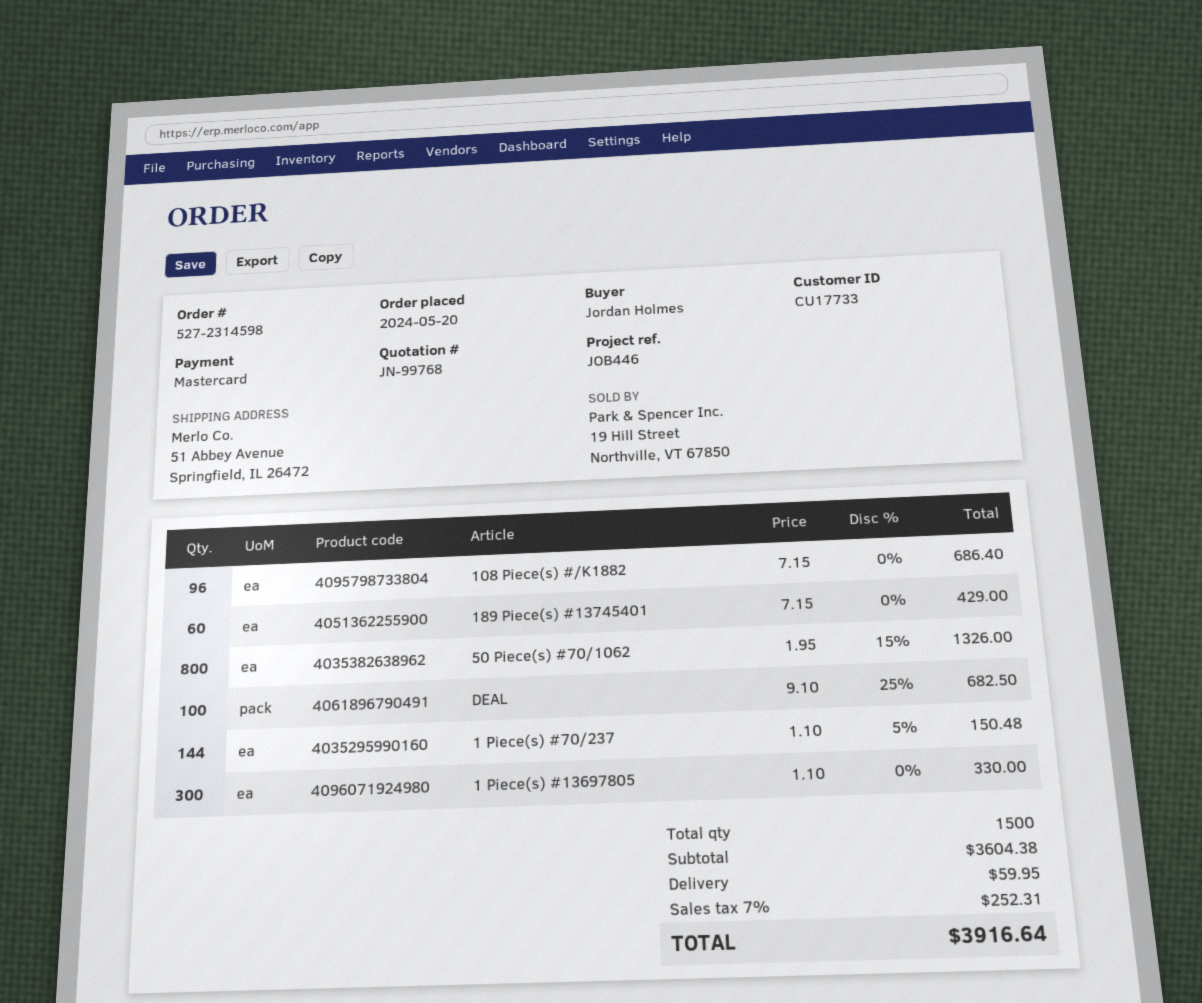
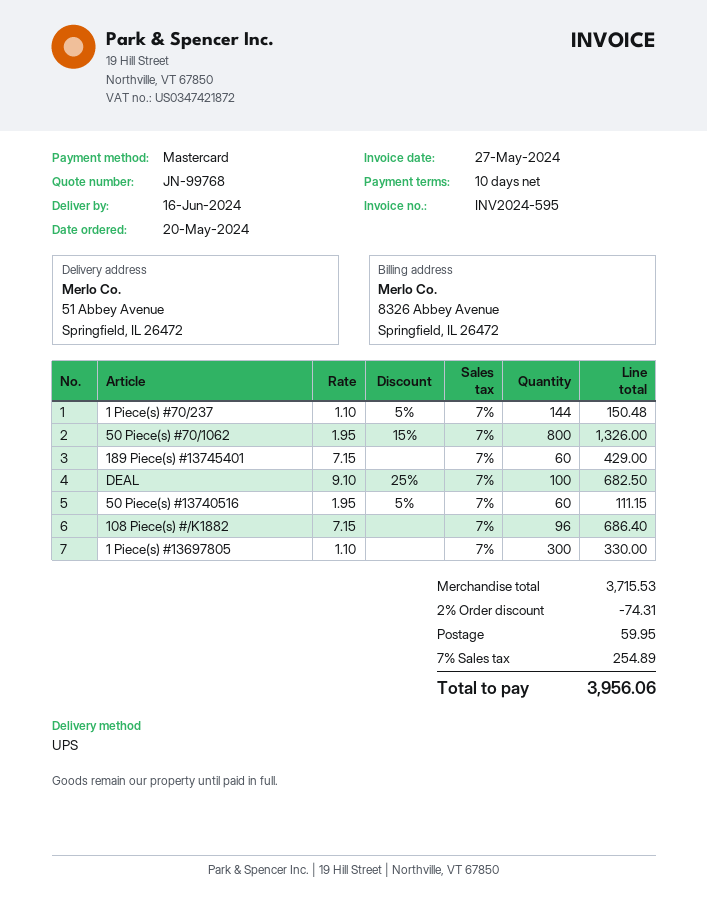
50 Piece(s) #13740516: none -> 60 x 1.95 - 5% = 111.15
subtotal: 3604.38 -> 3715.53
discount: none -> 2% = 74.31
tax: 7% = 252.31 -> 7% = 254.89
total: 3916.64 -> 3956.06

